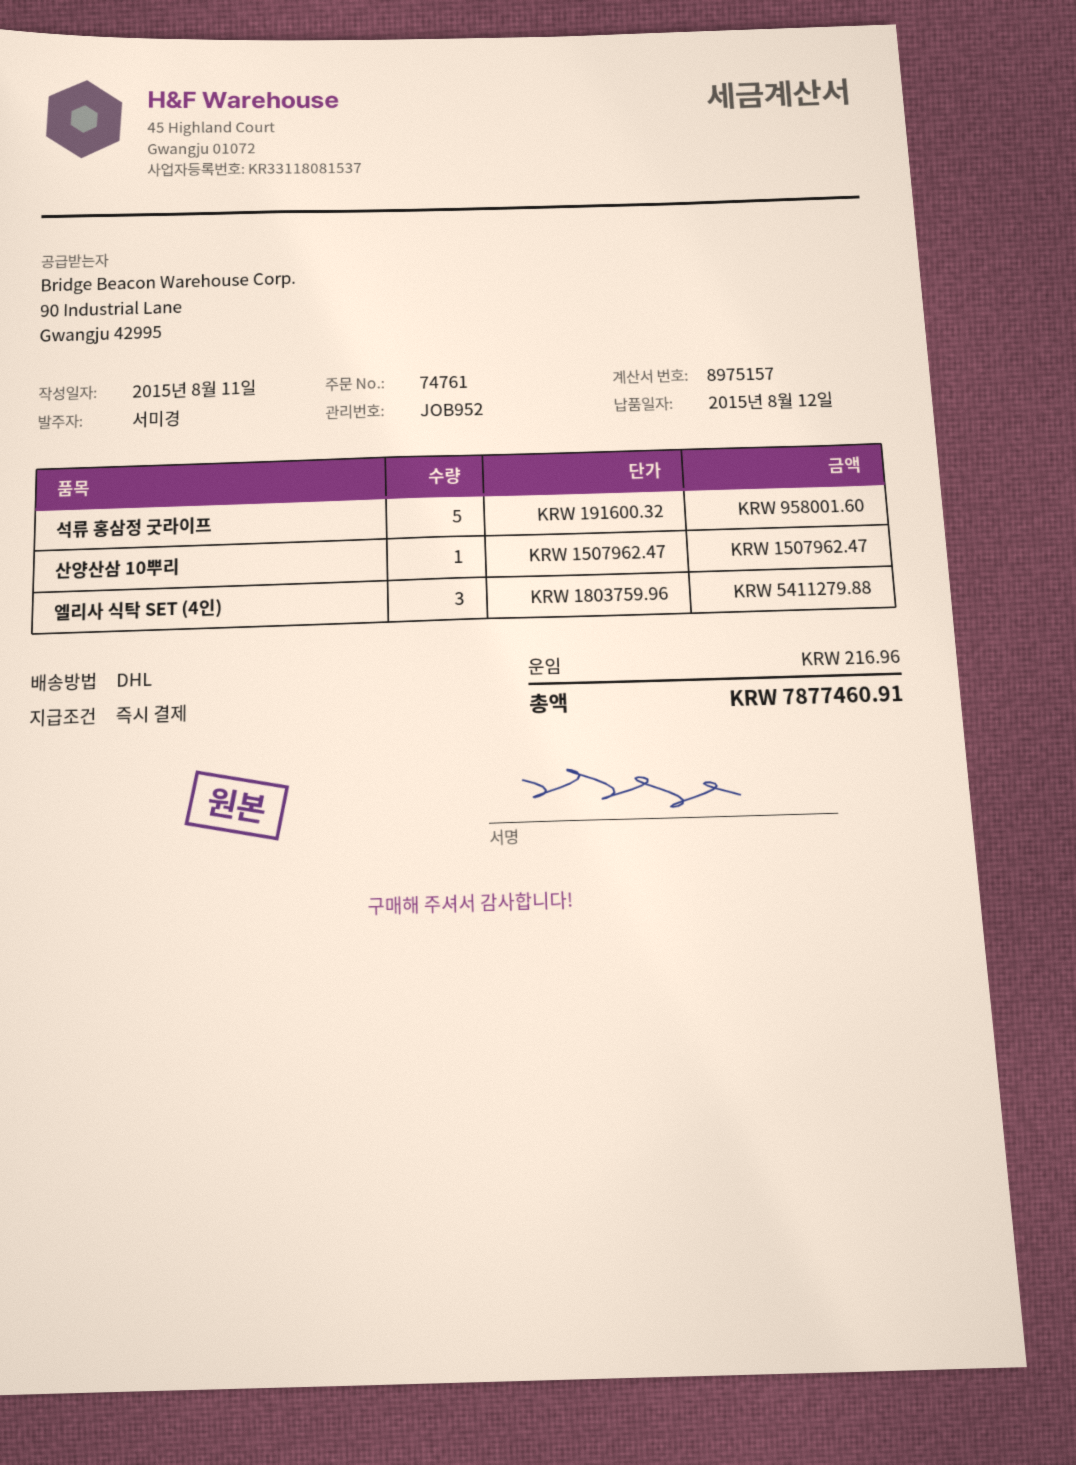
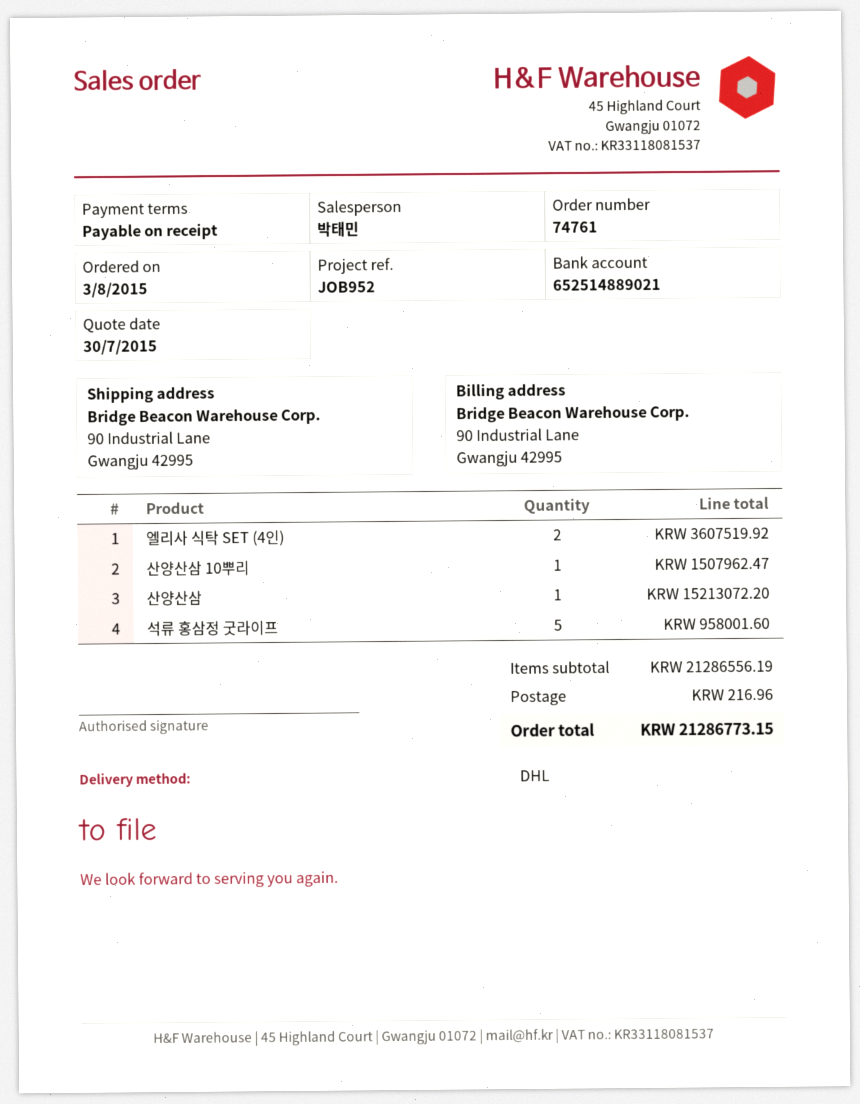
엘리사 식탁 SET (4인): 3 for 5411279.88 -> 2 for 3607519.92
산양산삼: none -> 1 for 15213072.20
total: 7877460.91 -> 21286773.15

